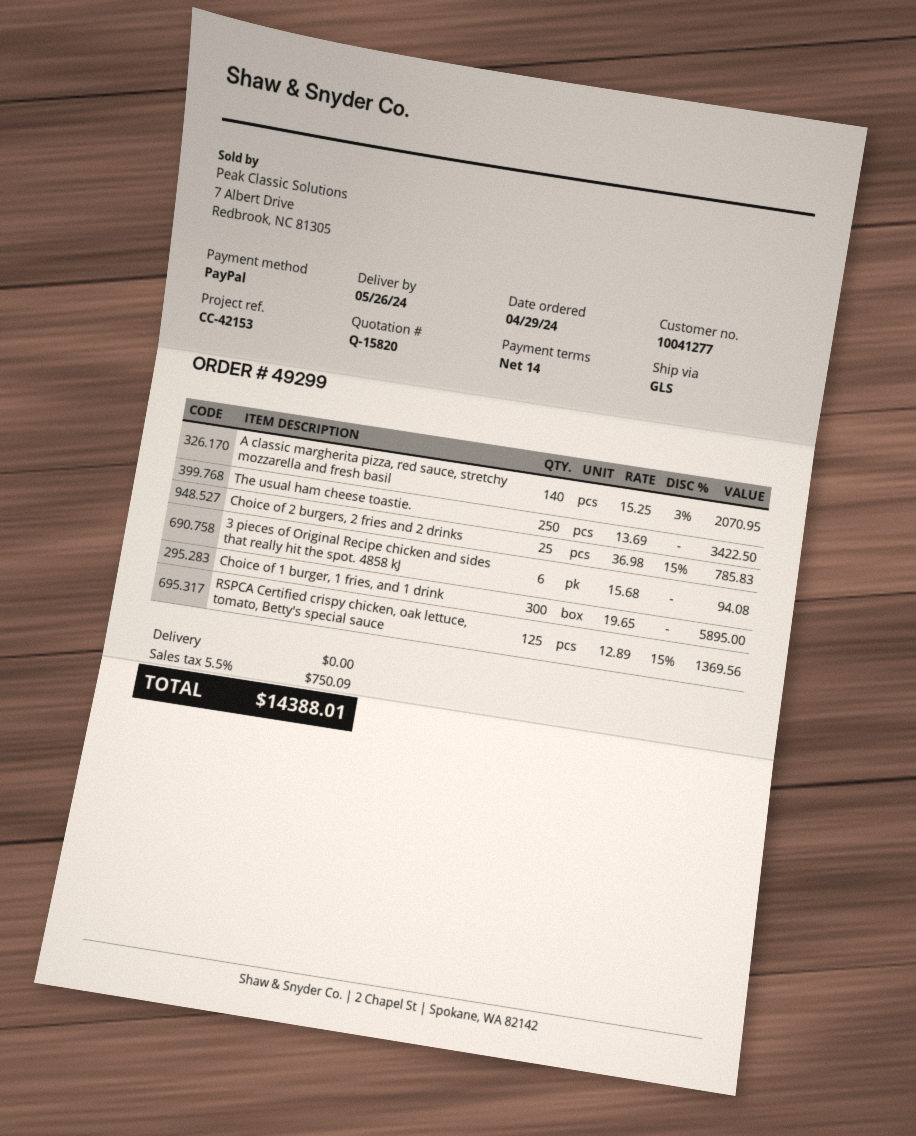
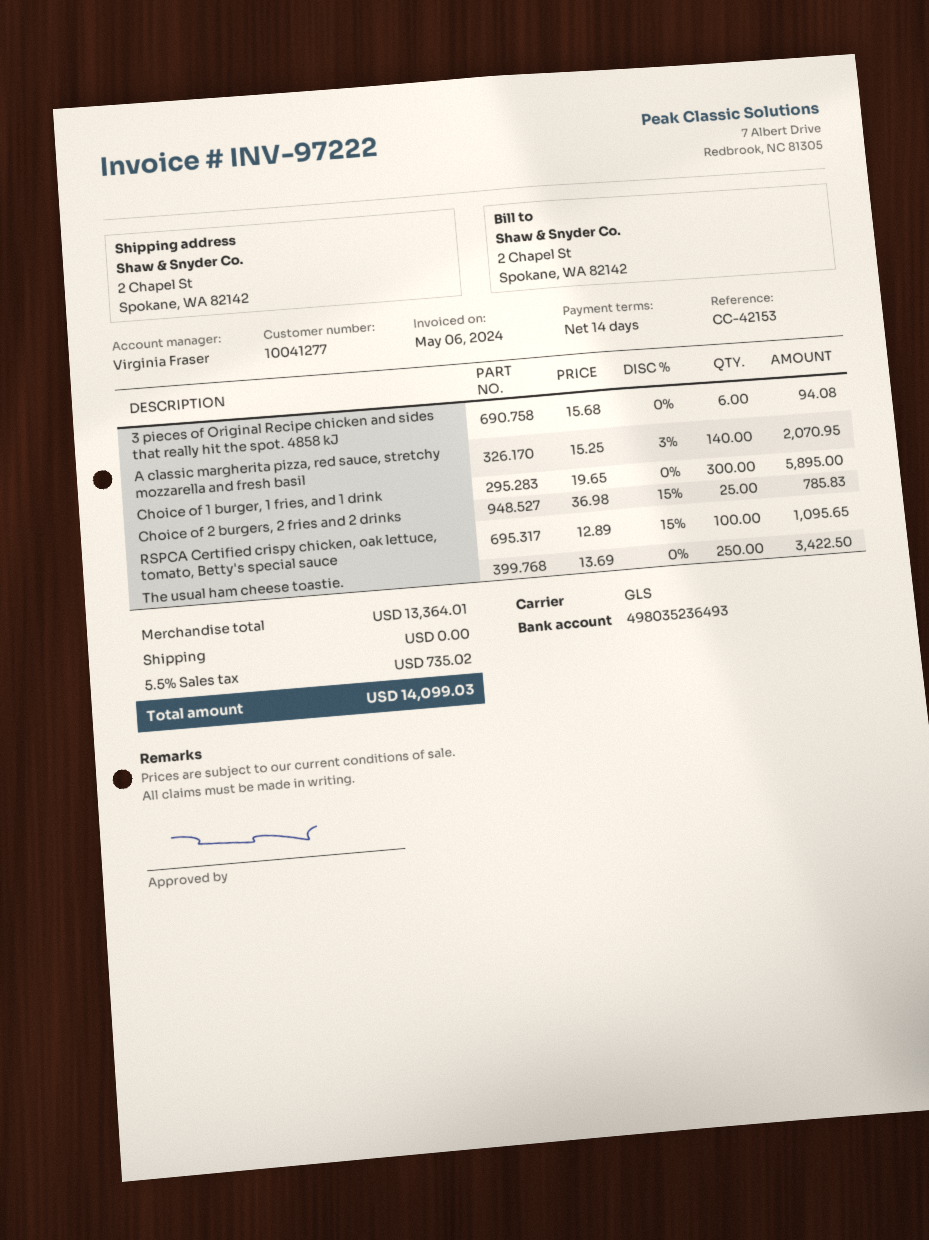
RSPCA Certified crispy chicken, oak lettuce, tomato, Betty's special sauce: 125 x 12.89 - 15% = 1369.56 -> 100 x 12.89 - 15% = 1095.65
tax: 5.5% = 750.09 -> 5.5% = 735.02
total: 14388.01 -> 14099.03

